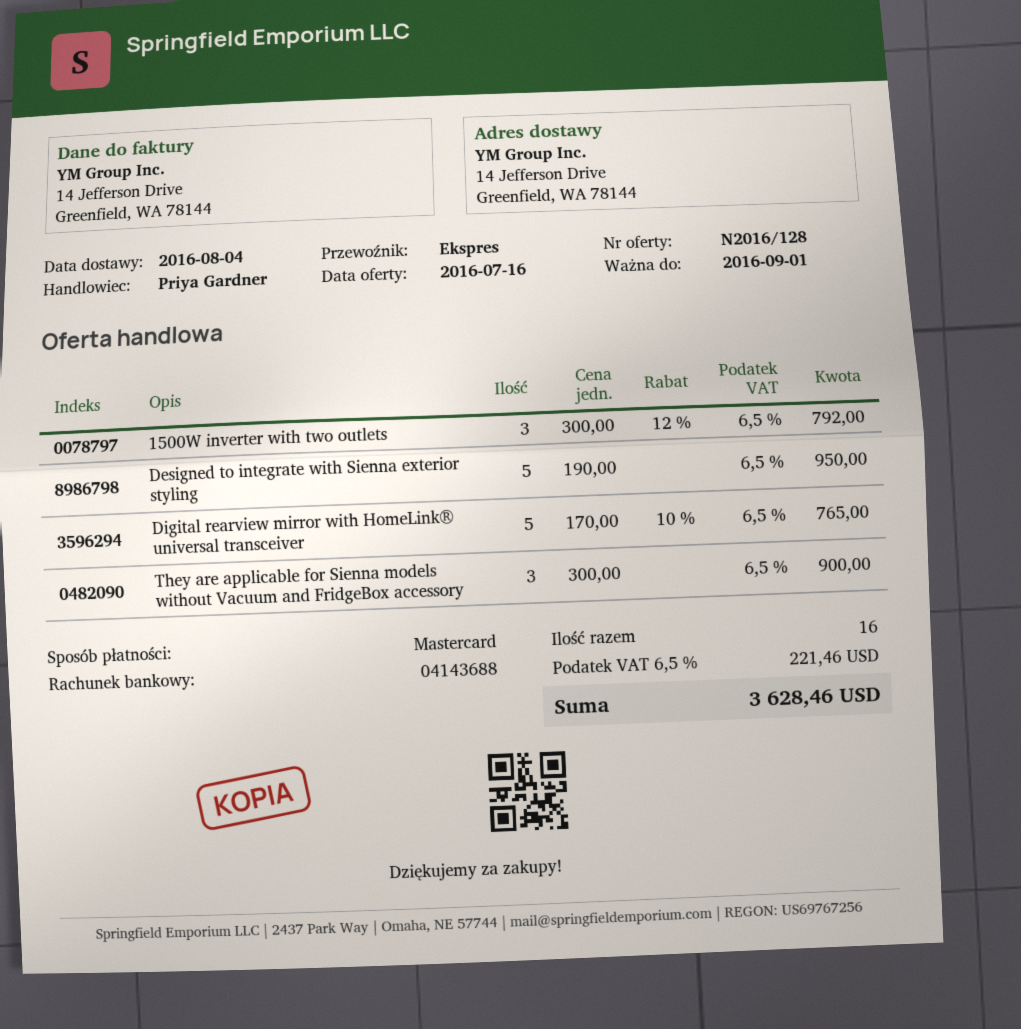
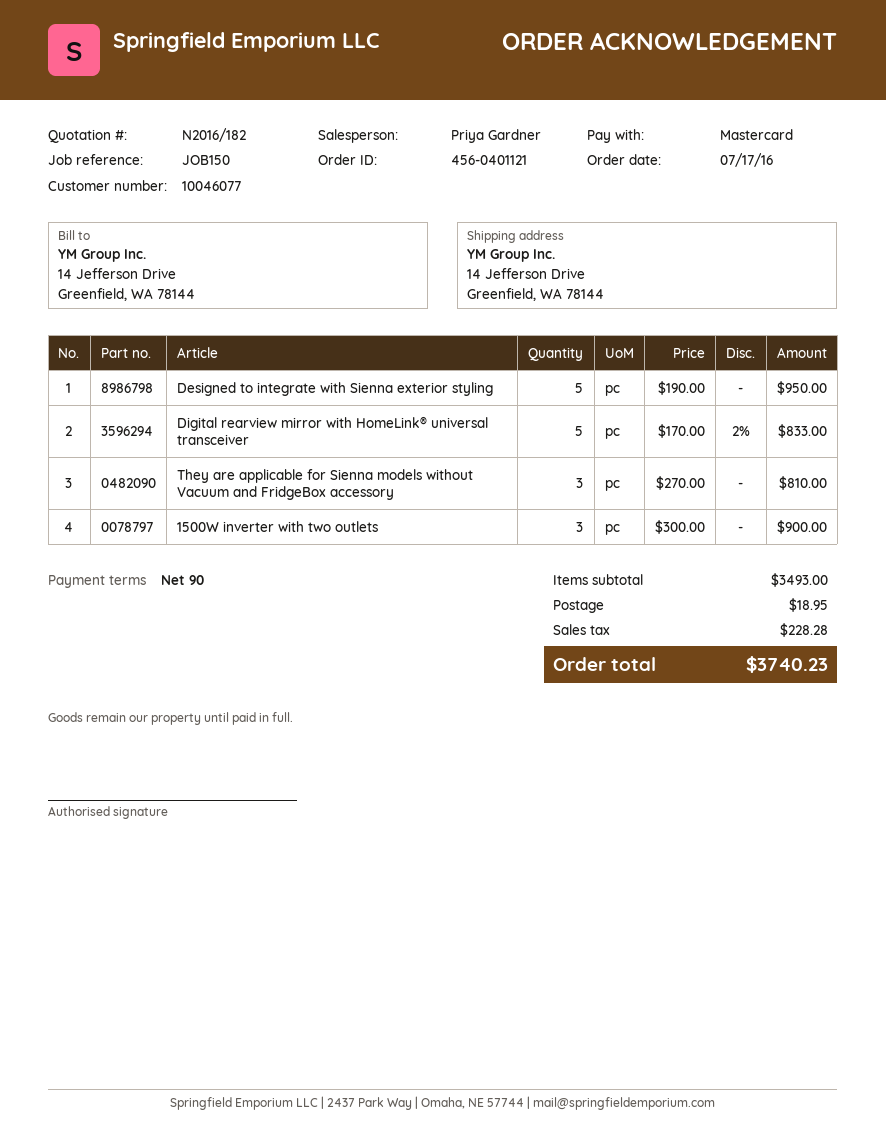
quote number: N2016/128 -> N2016/182
1500W inverter with two outlets: 3 x 300.00 - 12% = 792.00 -> 3 x 300.00 = 900.00
Digital rearview mirror with HomeLink® universal transceiver: 5 x 170.00 - 10% = 765.00 -> 5 x 170.00 - 2% = 833.00
They are applicable for Sienna models without Vacuum and FridgeBox accessory: 3 x 300.00 = 900.00 -> 3 x 270.00 = 810.00
shipping: none -> 18.95
tax: 221.46 -> 228.28
total: 3628.46 -> 3740.23

